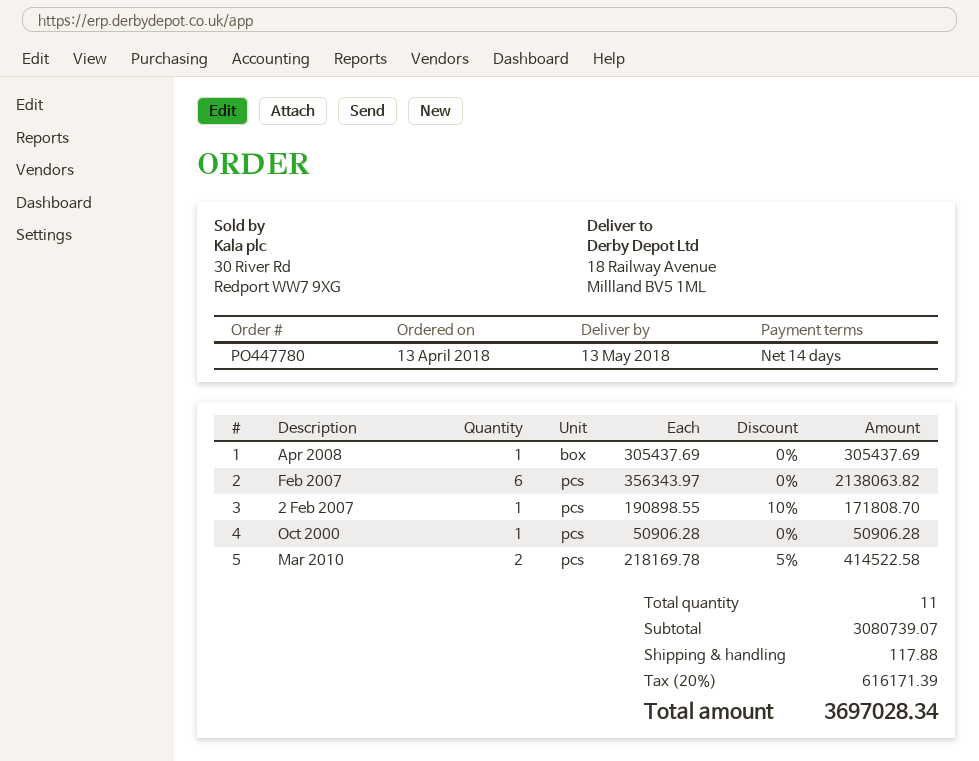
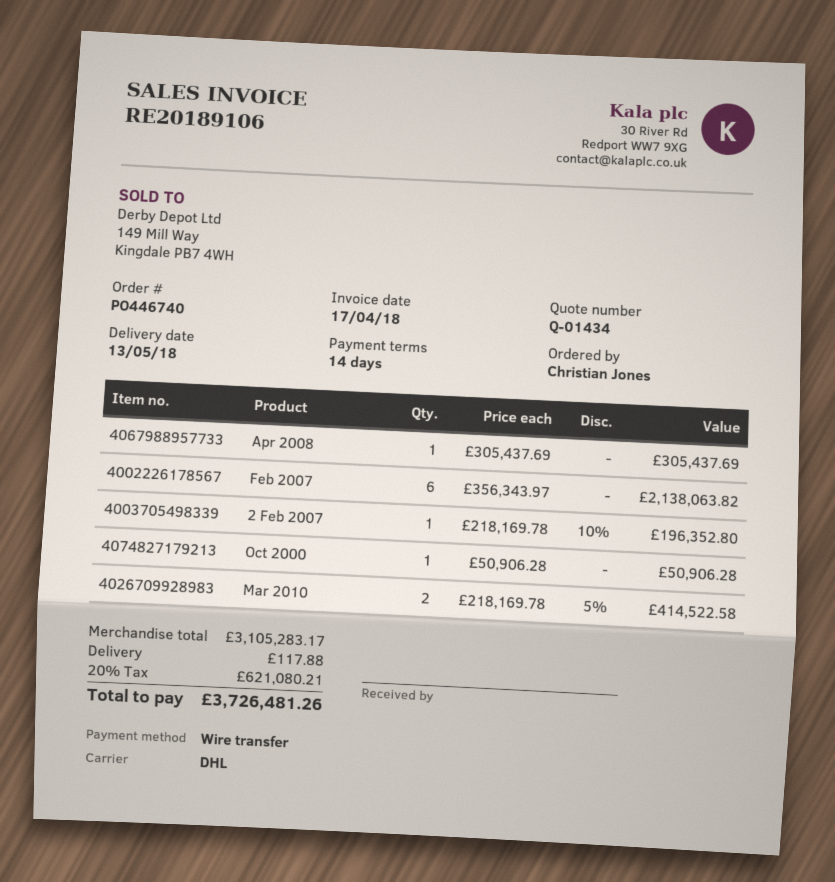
order number: PO447780 -> PO446740
2 Feb 2007: 1 x 190898.55 - 10% = 171808.70 -> 1 x 218169.78 - 10% = 196352.80
subtotal: 3080739.07 -> 3105283.17
tax: 20% = 616171.39 -> 20% = 621080.21
total: 3697028.34 -> 3726481.26

